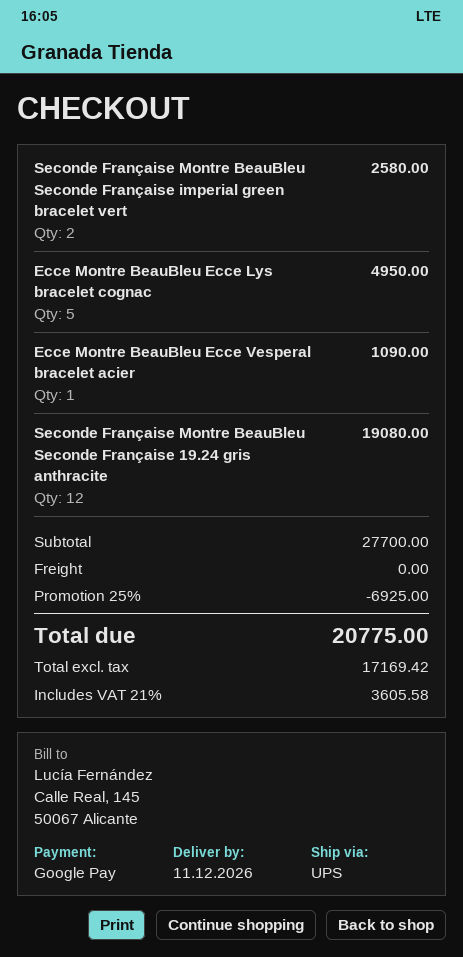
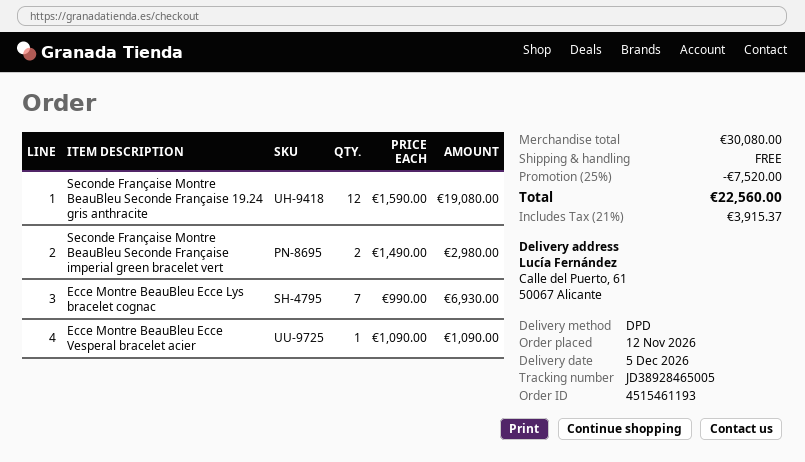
delivery date: 2026-12-11 -> 2026-12-05
shipping method: UPS -> DPD
Seconde Française Montre BeauBleu Seconde Française imperial green bracelet vert: 2 for 2580.00 -> 2 for 2980.00
Ecce Montre BeauBleu Ecce Lys bracelet cognac: 5 for 4950.00 -> 7 for 6930.00
subtotal: 27700.00 -> 30080.00
discount: 25% = 6925.00 -> 25% = 7520.00
tax: 21% = 3605.58 -> 21% = 3915.37
total: 20775.00 -> 22560.00

